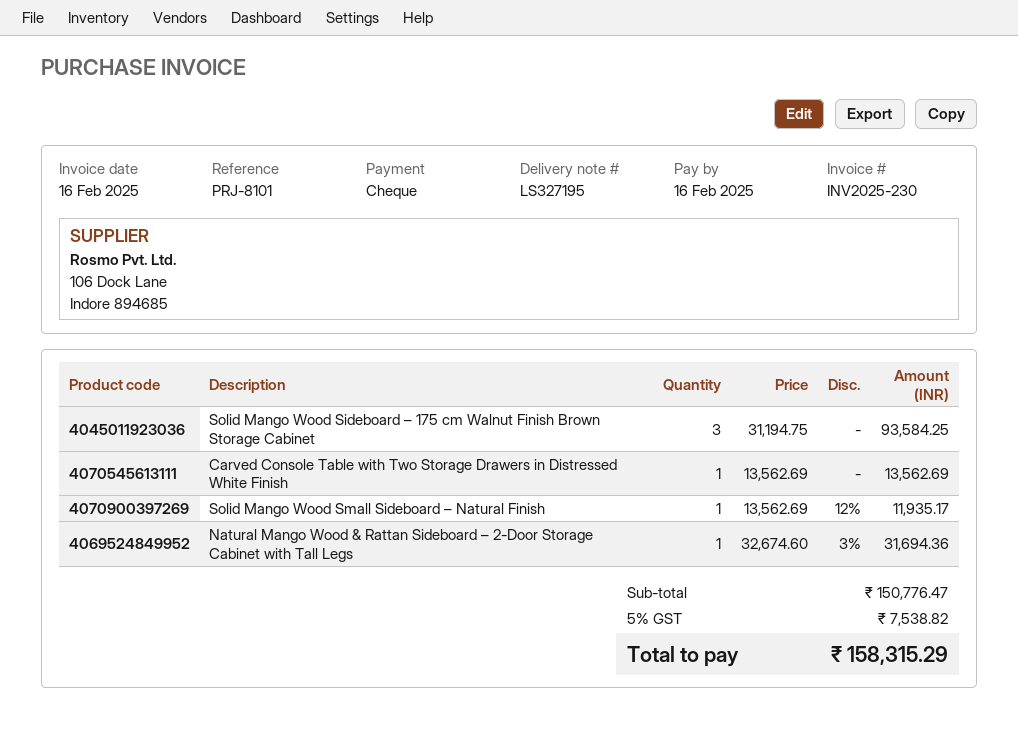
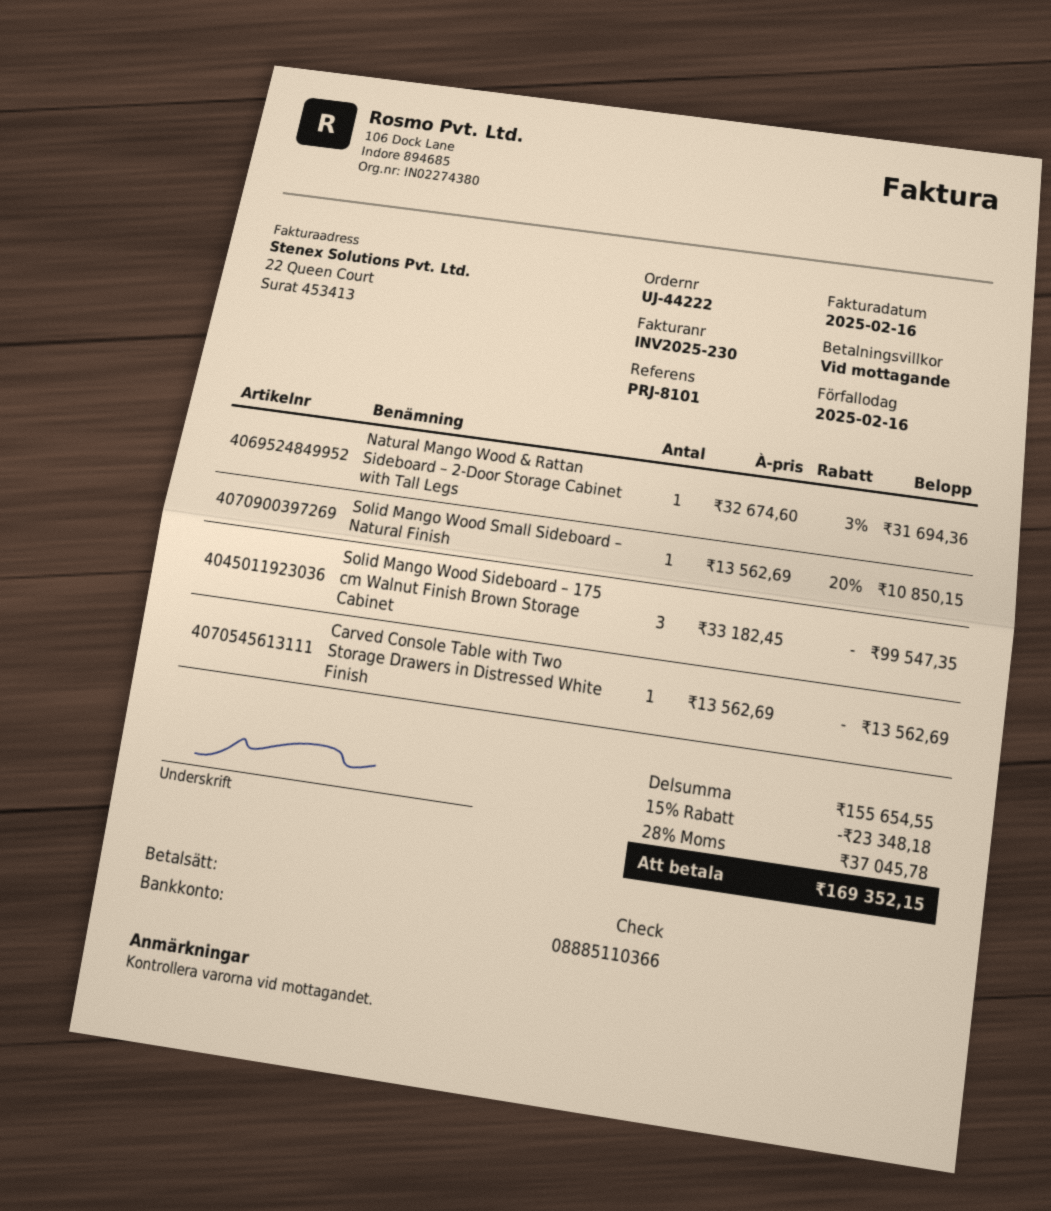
Solid Mango Wood Sideboard – 175 cm Walnut Finish Brown Storage Cabinet: 3 x 31194.75 = 93584.25 -> 3 x 33182.45 = 99547.35
Solid Mango Wood Small Sideboard – Natural Finish: 1 x 13562.69 - 12% = 11935.17 -> 1 x 13562.69 - 20% = 10850.15
subtotal: 150776.47 -> 155654.55
discount: none -> 15% = 23348.18
tax: 5% = 7538.82 -> 28% = 37045.78
total: 158315.29 -> 169352.15

